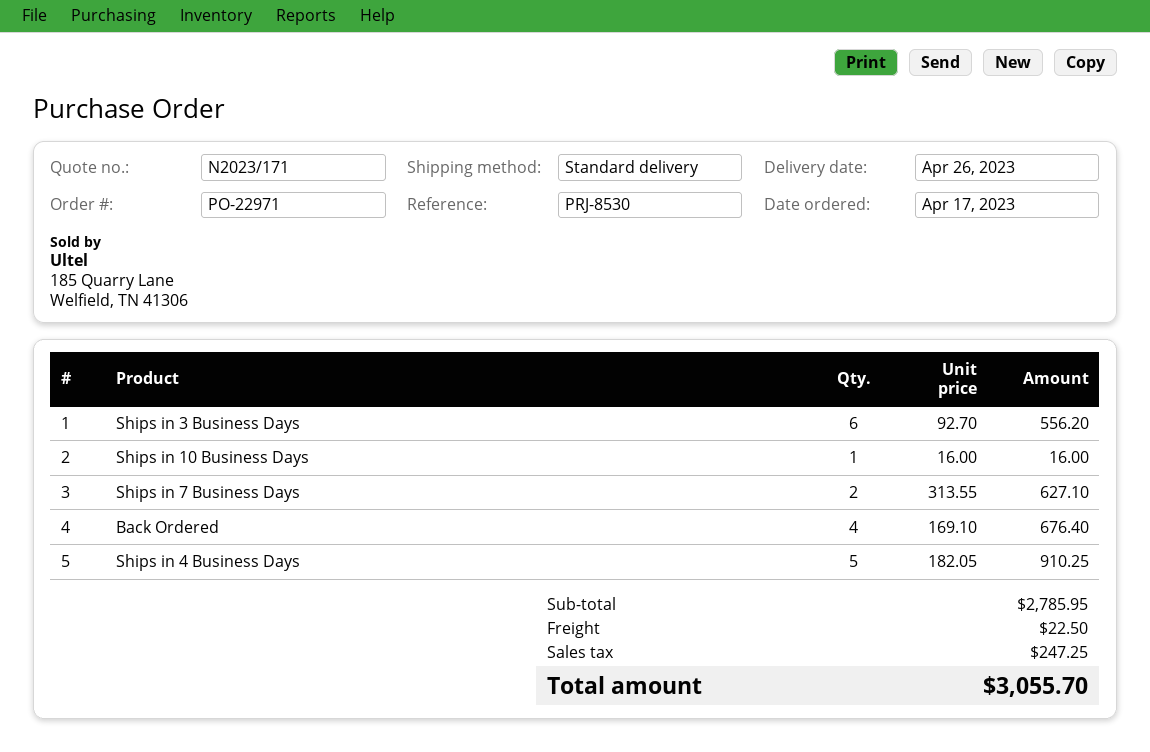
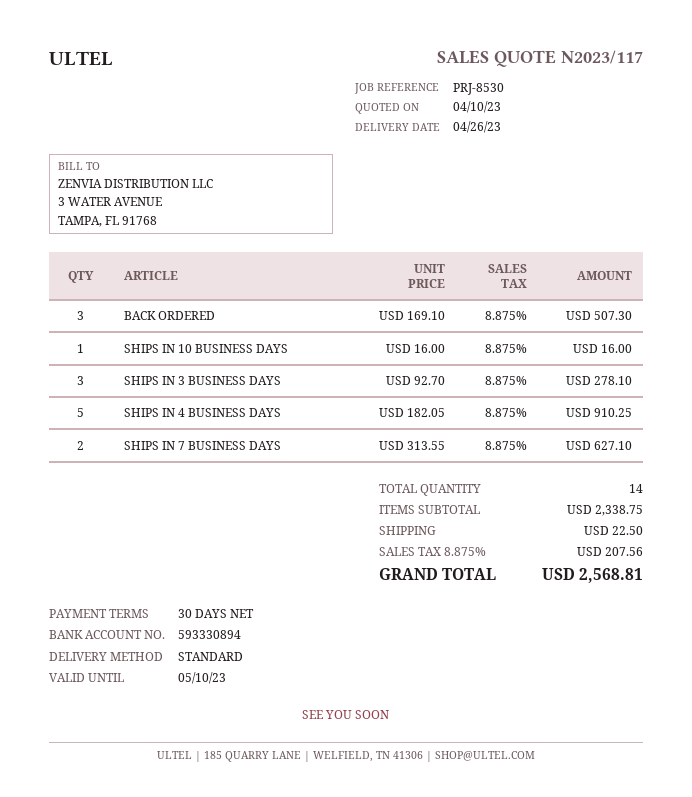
quote number: N2023/171 -> N2023/117
Ships in 3 Business Days: 6 x 92.70 = 556.20 -> 3 x 92.70 = 278.10
Back Ordered: 4 x 169.10 = 676.40 -> 3 x 169.10 = 507.30
subtotal: 2785.95 -> 2338.75
tax: 247.25 -> 207.56
total: 3055.70 -> 2568.81

